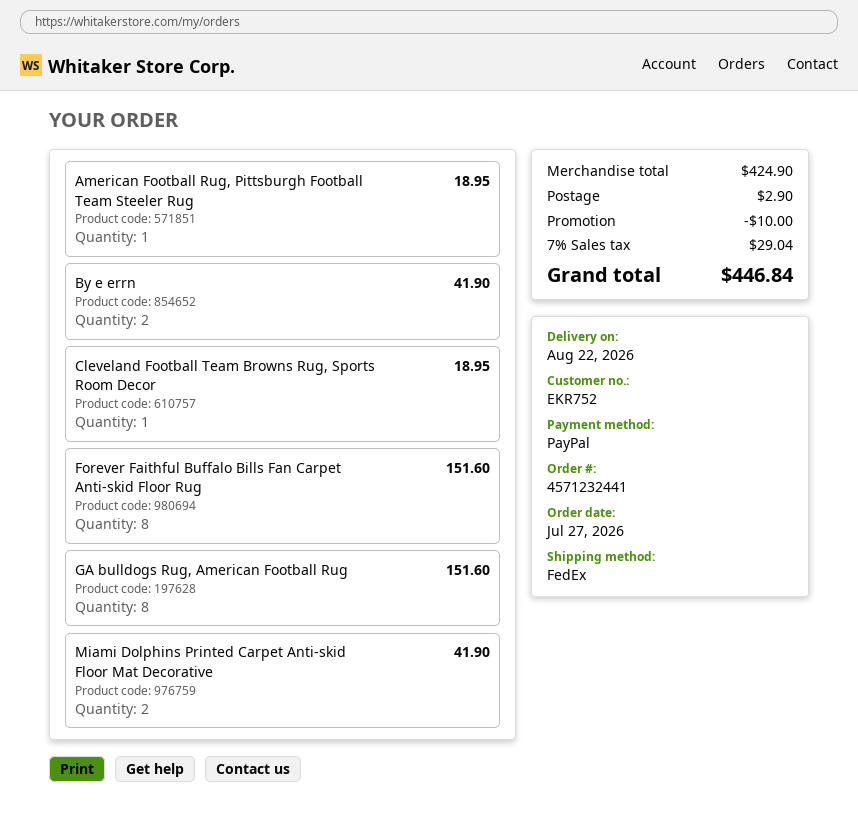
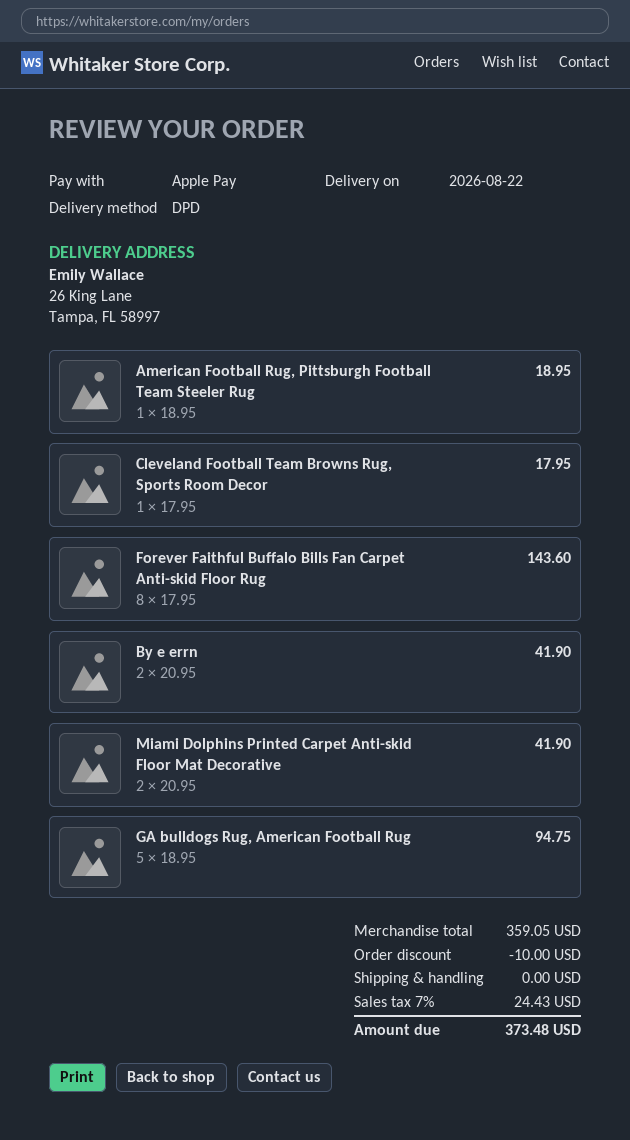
payment method: PayPal -> Apple Pay
shipping method: FedEx -> DPD
Cleveland Football Team Browns Rug, Sports Room Decor: 1 for 18.95 -> 1 for 17.95
Forever Faithful Buffalo Bills Fan Carpet Anti-skid Floor Rug: 8 for 151.60 -> 8 for 143.60
GA bulldogs Rug, American Football Rug: 8 for 151.60 -> 5 for 94.75
subtotal: 424.90 -> 359.05
shipping: 2.90 -> 0.00
tax: 7% = 29.04 -> 7% = 24.43
total: 446.84 -> 373.48

